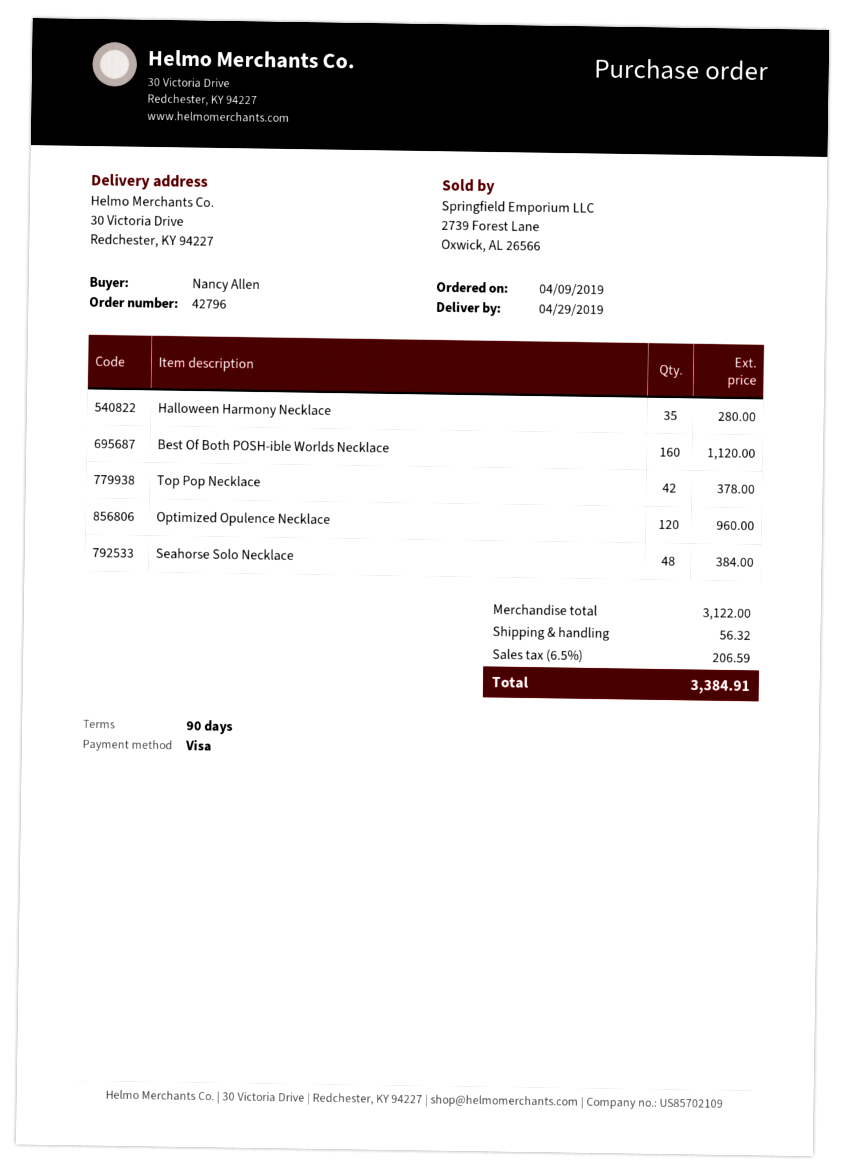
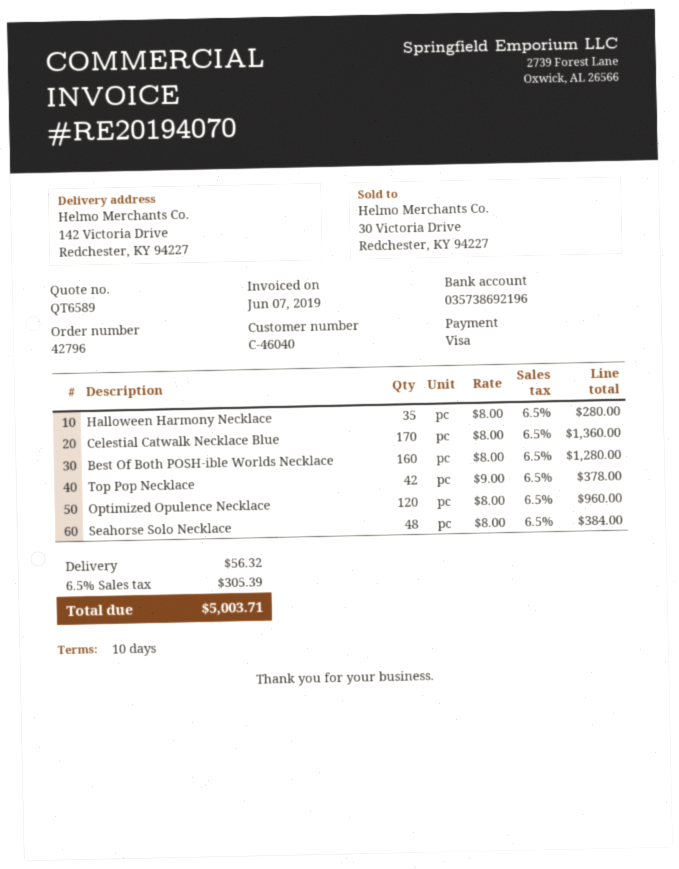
payment terms: 90 days -> 10 days
ship to: 30 Victoria Drive, Redchester, KY 94227 -> 142 Victoria Drive, Redchester, KY 94227
Best Of Both POSH-ible Worlds Necklace: 160 for 1120.00 -> 160 for 1280.00
Celestial Catwalk Necklace Blue: none -> 170 for 1360.00
tax: 6.5% = 206.59 -> 6.5% = 305.39
total: 3384.91 -> 5003.71

